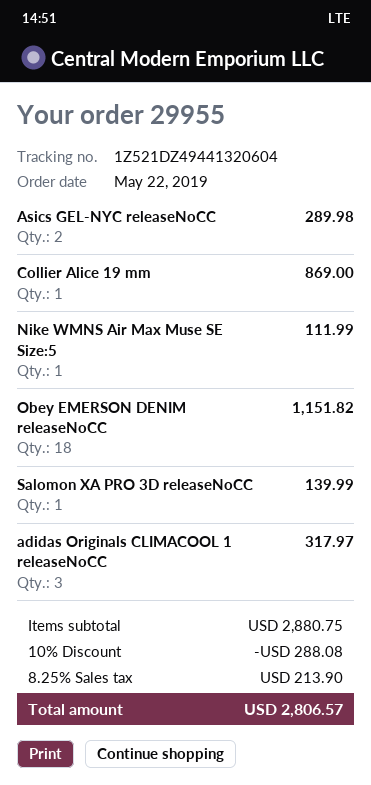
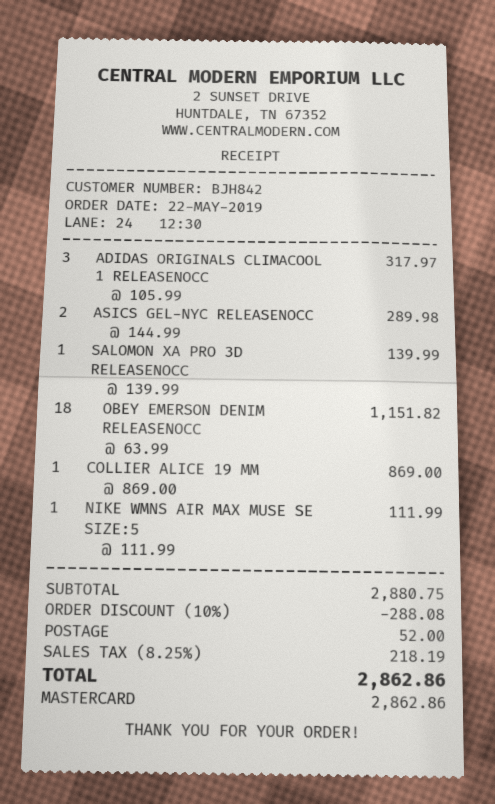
shipping: none -> 52.00
tax: 8.25% = 213.90 -> 8.25% = 218.19
total: 2806.57 -> 2862.86

